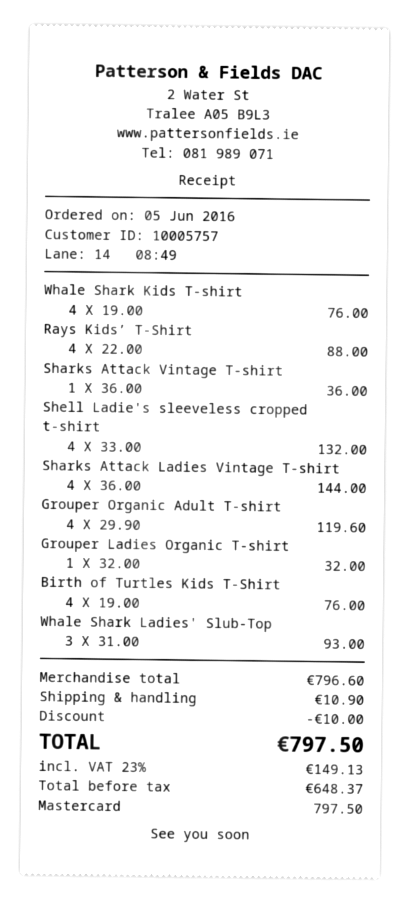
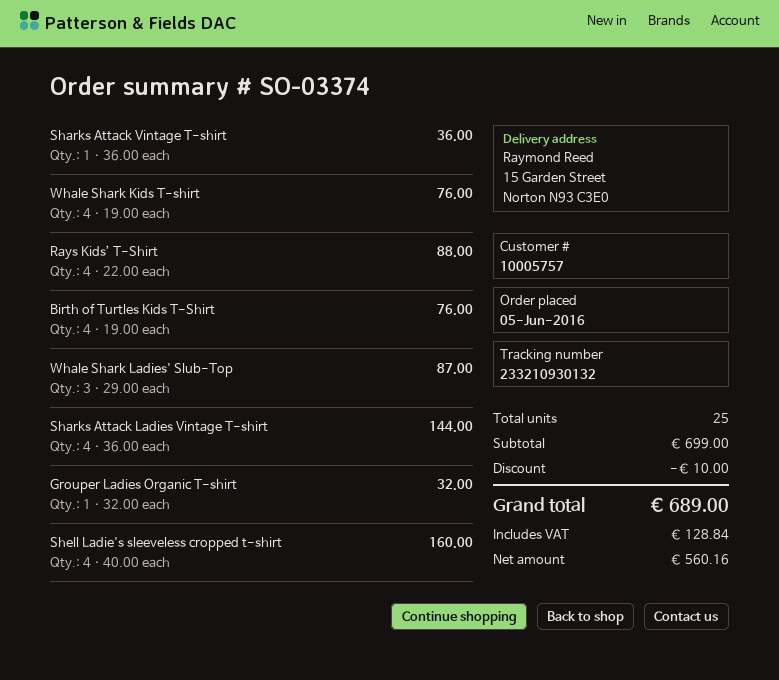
Shell Ladie's sleeveless cropped t-shirt: 4 x 33.00 = 132.00 -> 4 x 40.00 = 160.00
Grouper Organic Adult T-shirt: 4 x 29.90 = 119.60 -> none
Whale Shark Ladies' Slub-Top: 3 x 31.00 = 93.00 -> 3 x 29.00 = 87.00
subtotal: 796.60 -> 699.00
shipping: 10.90 -> none
net: 648.37 -> 560.16
tax: 149.13 -> 128.84
total: 797.50 -> 689.00

